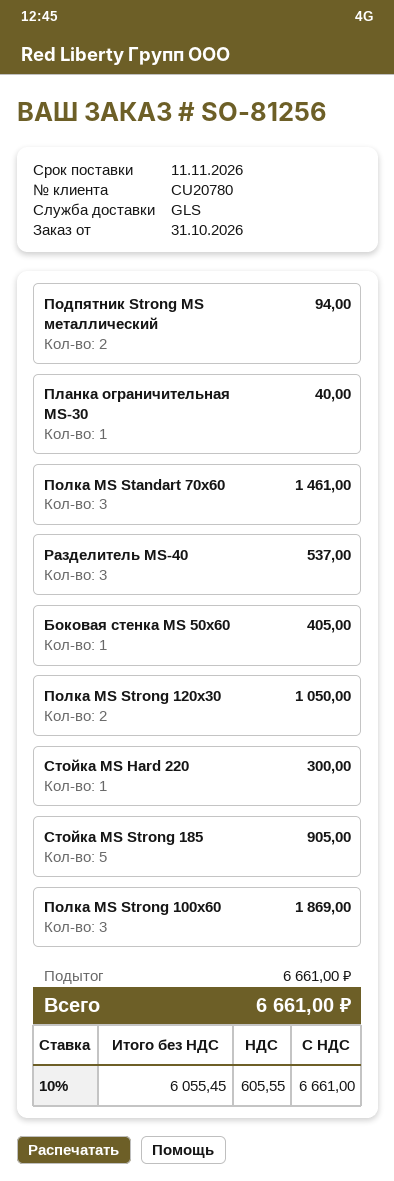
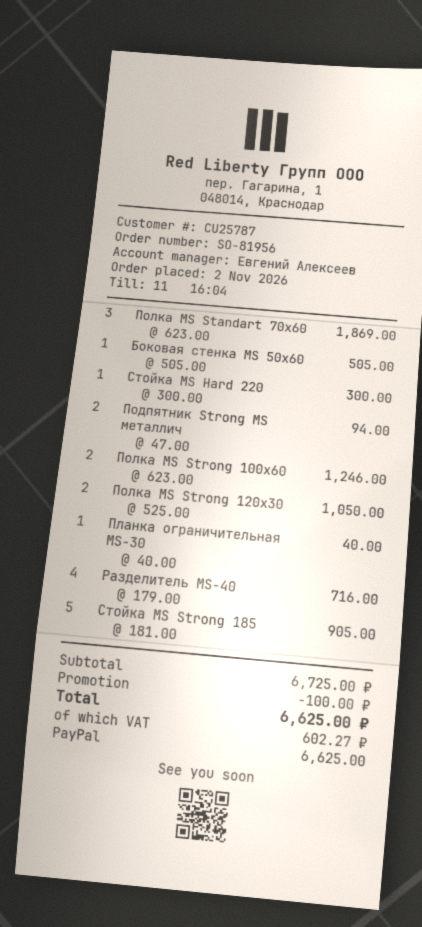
order number: SO-81256 -> SO-81956
order date: 2026-10-31 -> 2026-11-02
customer number: CU20780 -> CU25787
Полка MS Standart 70х60: 3 for 1461.00 -> 3 for 1869.00
Разделитель MS-40: 3 for 537.00 -> 4 for 716.00
Боковая стенка MS 50x60: 1 for 405.00 -> 1 for 505.00
Полка MS Strong 100x60: 3 for 1869.00 -> 2 for 1246.00
subtotal: 6661.00 -> 6725.00
discount: none -> 100.00
tax: 605.55 -> 602.27
total: 6661.00 -> 6625.00

